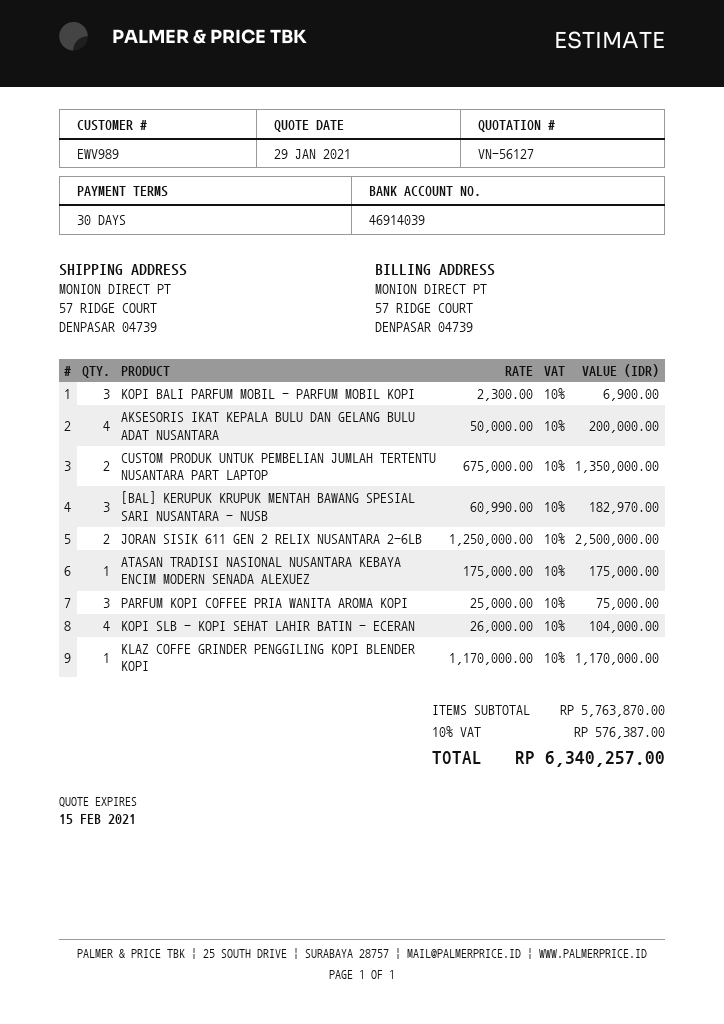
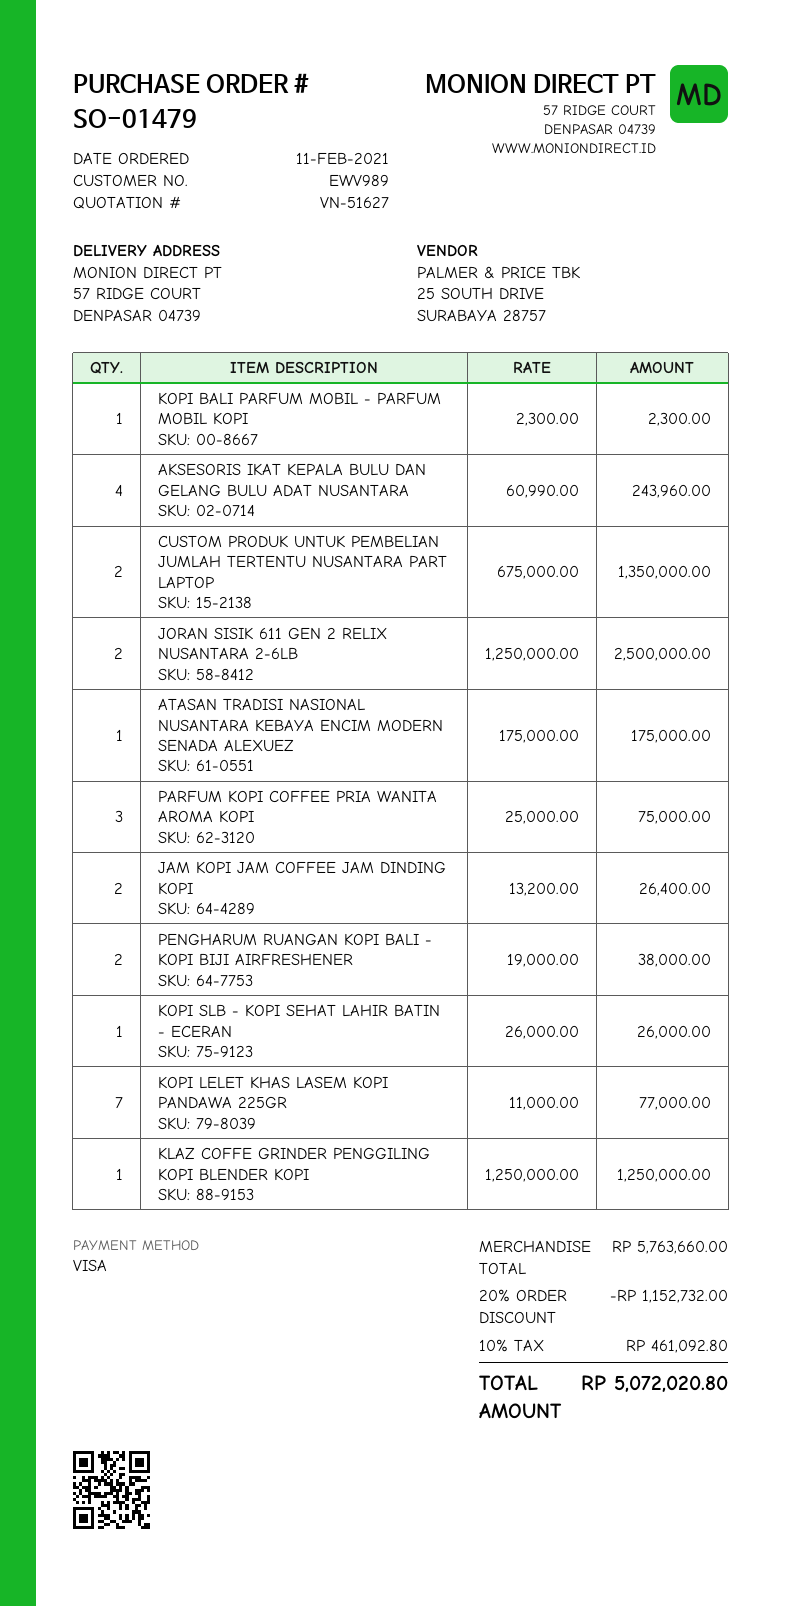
quote number: VN-56127 -> VN-51627
KOPI BALI PARFUM MOBIL - PARFUM MOBIL KOPI: 3 x 2300.00 = 6900.00 -> 1 x 2300.00 = 2300.00
AKSESORIS IKAT KEPALA BULU DAN GELANG BULU ADAT NUSANTARA: 4 x 50000.00 = 200000.00 -> 4 x 60990.00 = 243960.00
[BAL] KERUPUK KRUPUK MENTAH BAWANG SPESIAL SARI NUSANTARA - NUSB: 3 x 60990.00 = 182970.00 -> none
KOPI SLB - KOPI SEHAT LAHIR BATIN - ECERAN: 4 x 26000.00 = 104000.00 -> 1 x 26000.00 = 26000.00
KLAZ COFFE GRINDER PENGGILING KOPI BLENDER KOPI: 1 x 1170000.00 = 1170000.00 -> 1 x 1250000.00 = 1250000.00
JAM KOPI JAM COFFEE JAM DINDING KOPI: none -> 2 x 13200.00 = 26400.00
PENGHARUM RUANGAN KOPI BALI - KOPI BIJI AIRFRESHENER: none -> 2 x 19000.00 = 38000.00
KOPI LELET KHAS LASEM KOPI PANDAWA 225GR: none -> 7 x 11000.00 = 77000.00
subtotal: 5763870.00 -> 5763660.00
discount: none -> 20% = 1152732.00
tax: 10% = 576387.00 -> 10% = 461092.80
total: 6340257.00 -> 5072020.80

